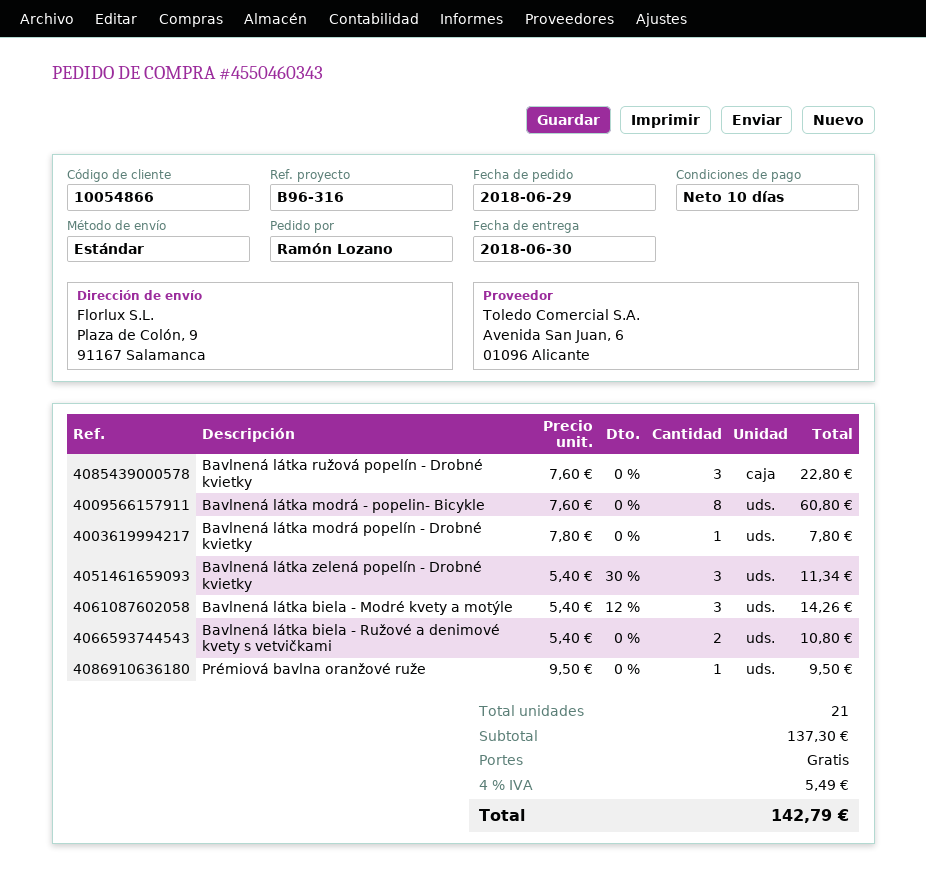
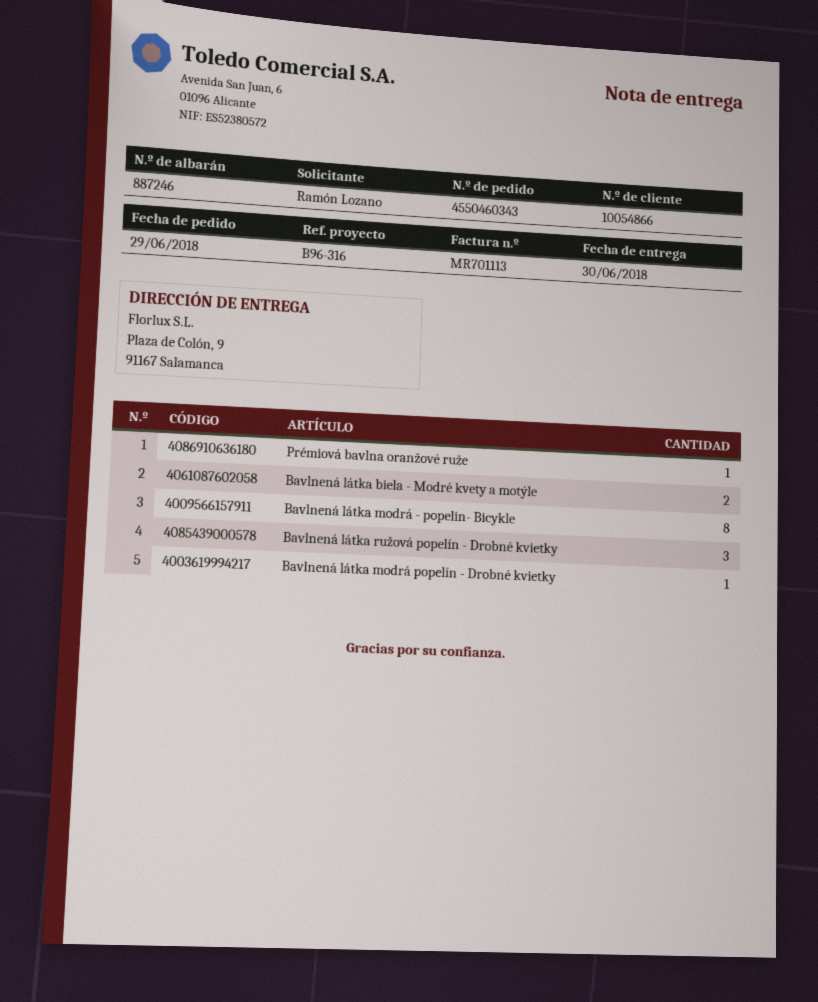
Bavlnená látka zelená popelín - Drobné kvietky: 3 -> none
Bavlnená látka biela - Modré kvety a motýle: 3 -> 2
Bavlnená látka biela - Ružové a denimové kvety s vetvičkami: 2 -> none

